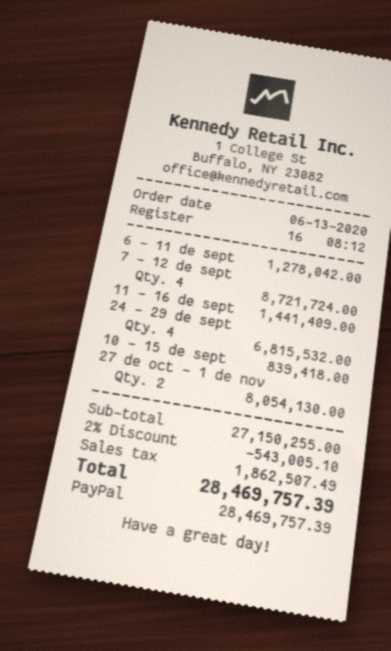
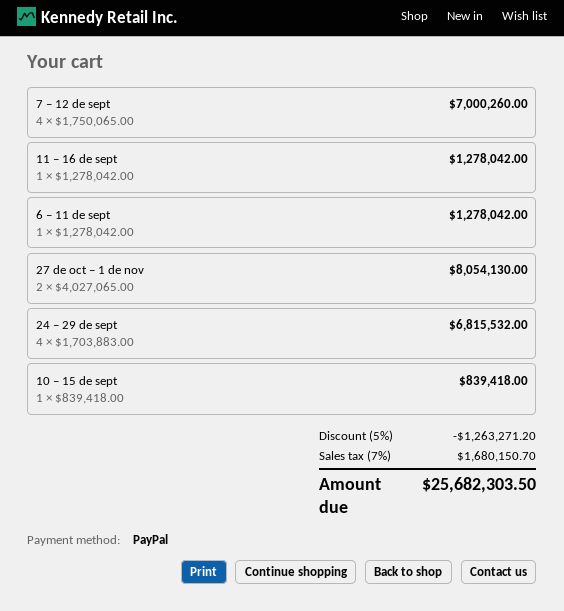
7 – 12 de sept: 4 for 8721724.00 -> 4 for 7000260.00
11 – 16 de sept: 1 for 1441409.00 -> 1 for 1278042.00
discount: 2% = 543005.10 -> 5% = 1263271.20
tax: 1862507.49 -> 1680150.70
total: 28469757.39 -> 25682303.50

